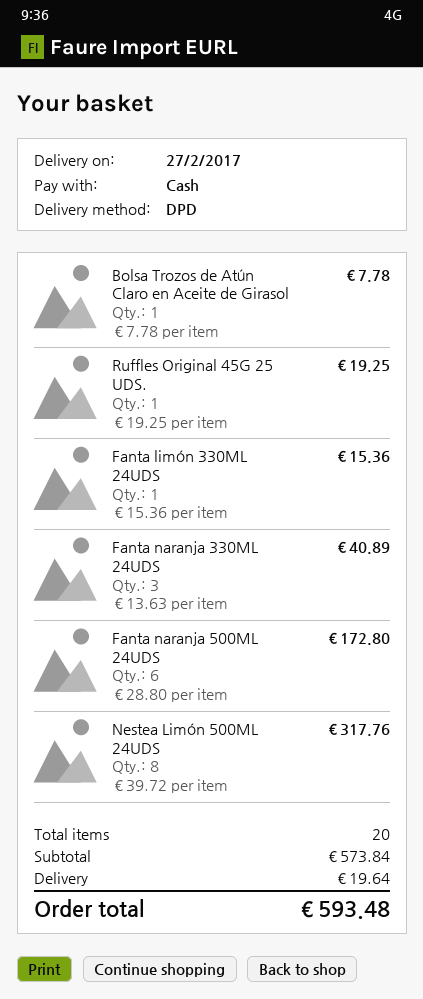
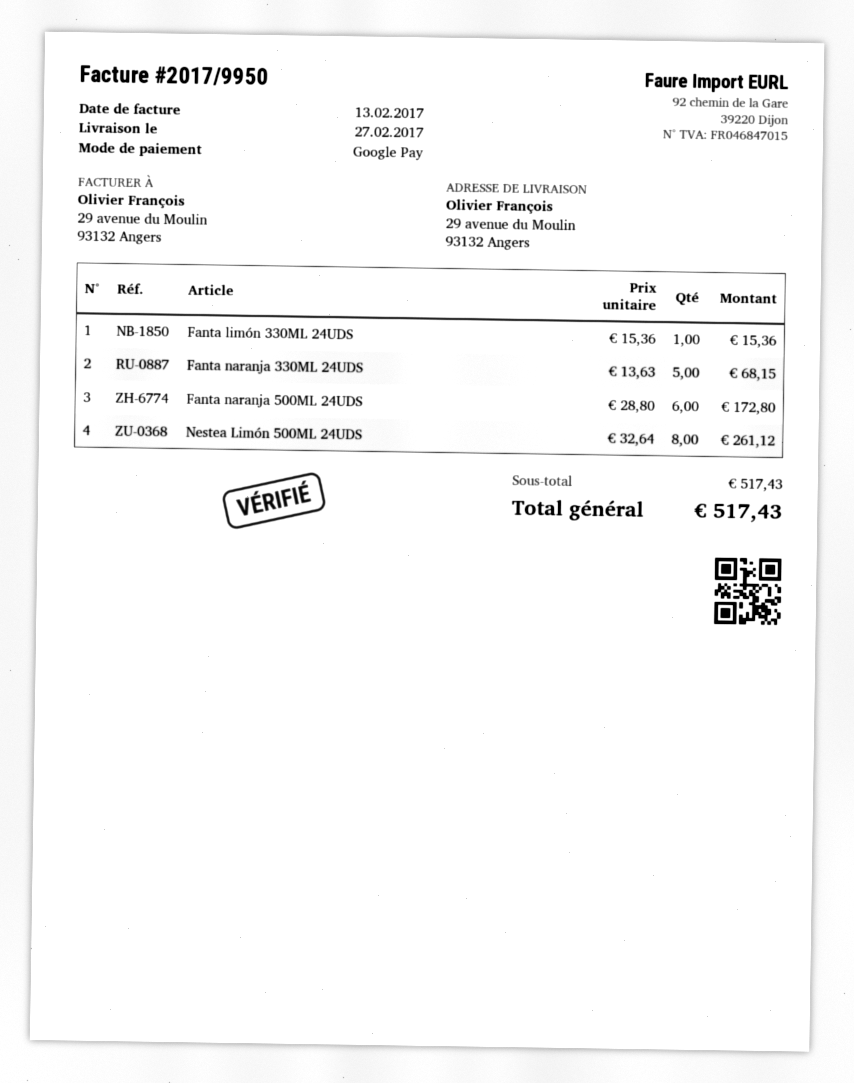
payment method: cash -> Google Pay
Bolsa Trozos de Atún Claro en Aceite de Girasol: 1 x 7.78 = 7.78 -> none
Ruffles Original 45G 25 UDS.: 1 x 19.25 = 19.25 -> none
Fanta naranja 330ML 24UDS: 3 x 13.63 = 40.89 -> 5 x 13.63 = 68.15
Nestea Limón 500ML 24UDS: 8 x 39.72 = 317.76 -> 8 x 32.64 = 261.12
subtotal: 573.84 -> 517.43
shipping: 19.64 -> none
total: 593.48 -> 517.43

